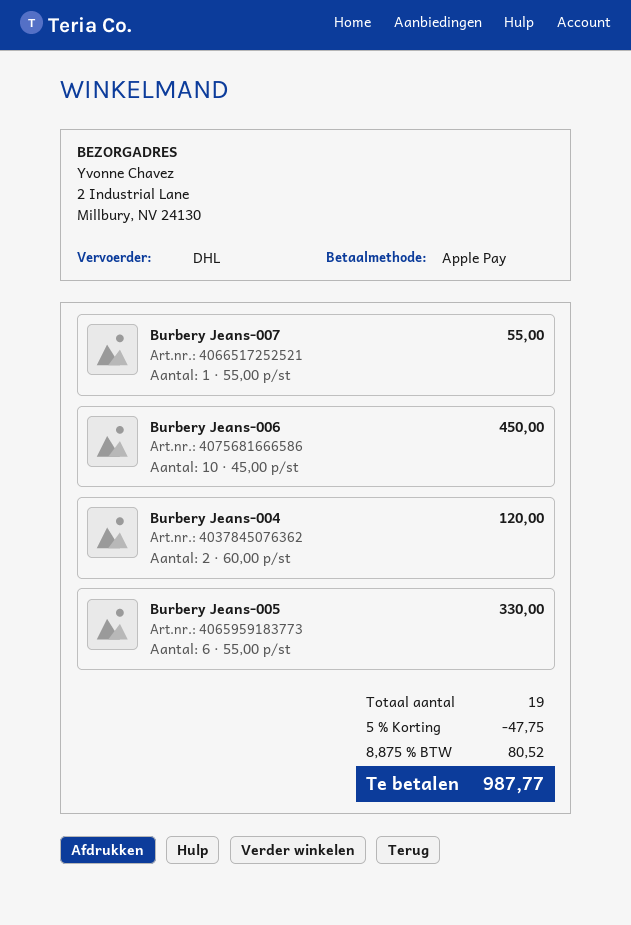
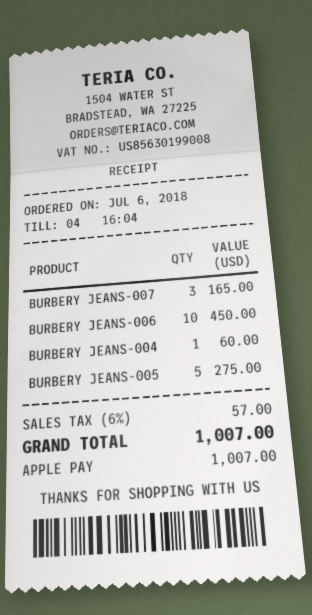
Burbery Jeans-007: 1 for 55.00 -> 3 for 165.00
Burbery Jeans-004: 2 for 120.00 -> 1 for 60.00
Burbery Jeans-005: 6 for 330.00 -> 5 for 275.00
discount: 5% = 47.75 -> none
tax: 8.875% = 80.52 -> 6% = 57.00
total: 987.77 -> 1007.00

